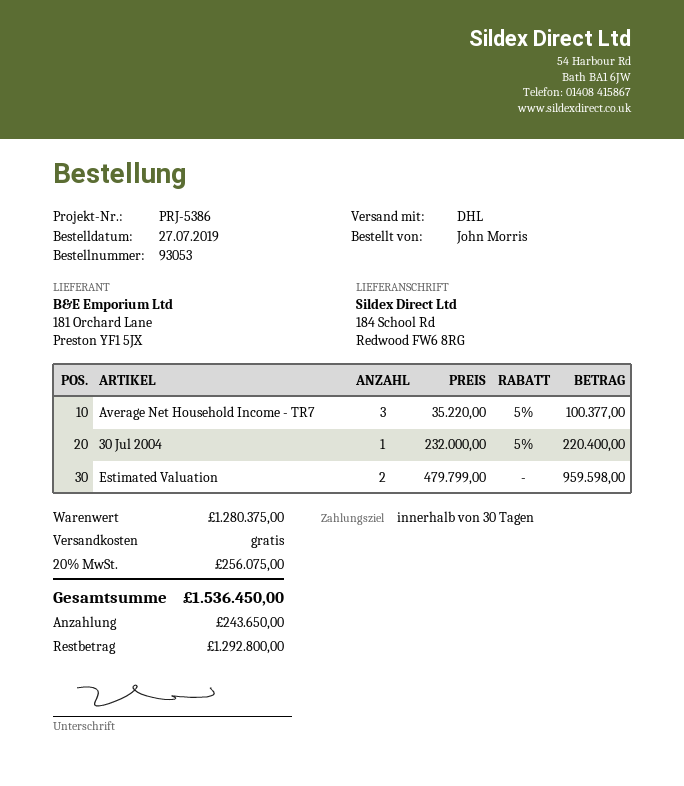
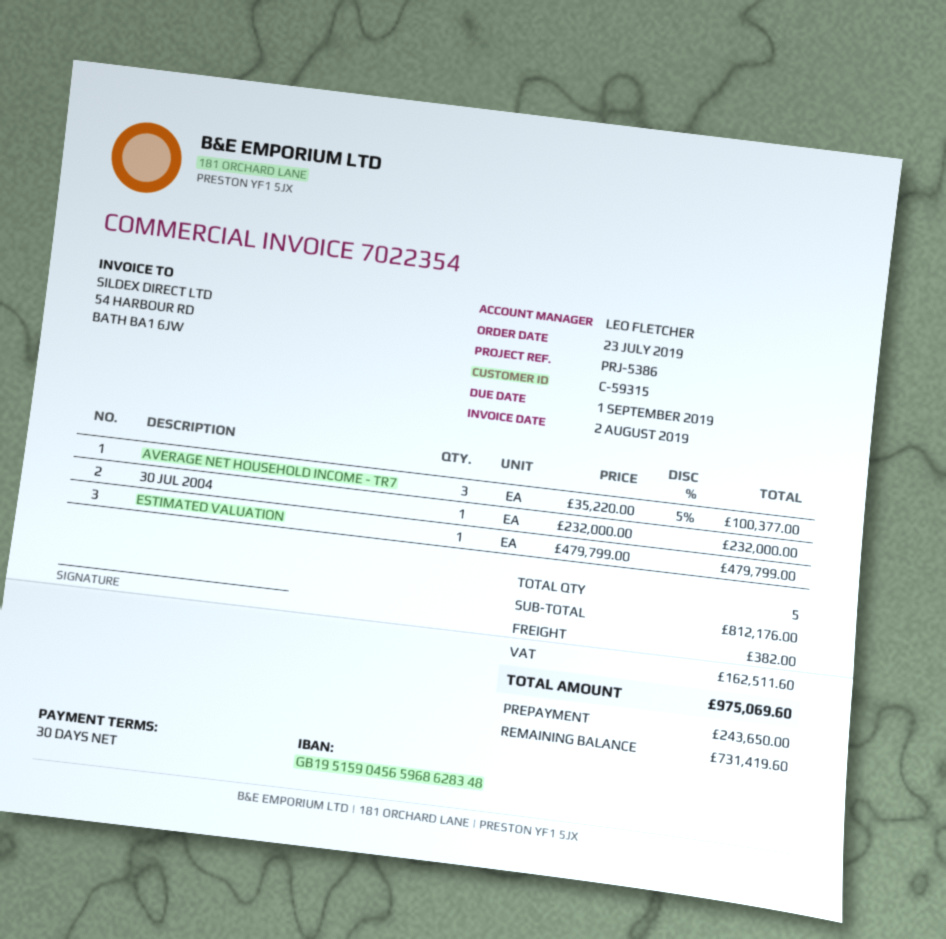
order date: 2019-07-27 -> 2019-07-23
30 Jul 2004: 1 x 232000.00 - 5% = 220400.00 -> 1 x 232000.00 = 232000.00
Estimated Valuation: 2 x 479799.00 = 959598.00 -> 1 x 479799.00 = 479799.00
subtotal: 1280375.00 -> 812176.00
shipping: 0.00 -> 382.00
tax: 256075.00 -> 162511.60
total: 1536450.00 -> 975069.60
balance: 1292800.00 -> 731419.60

